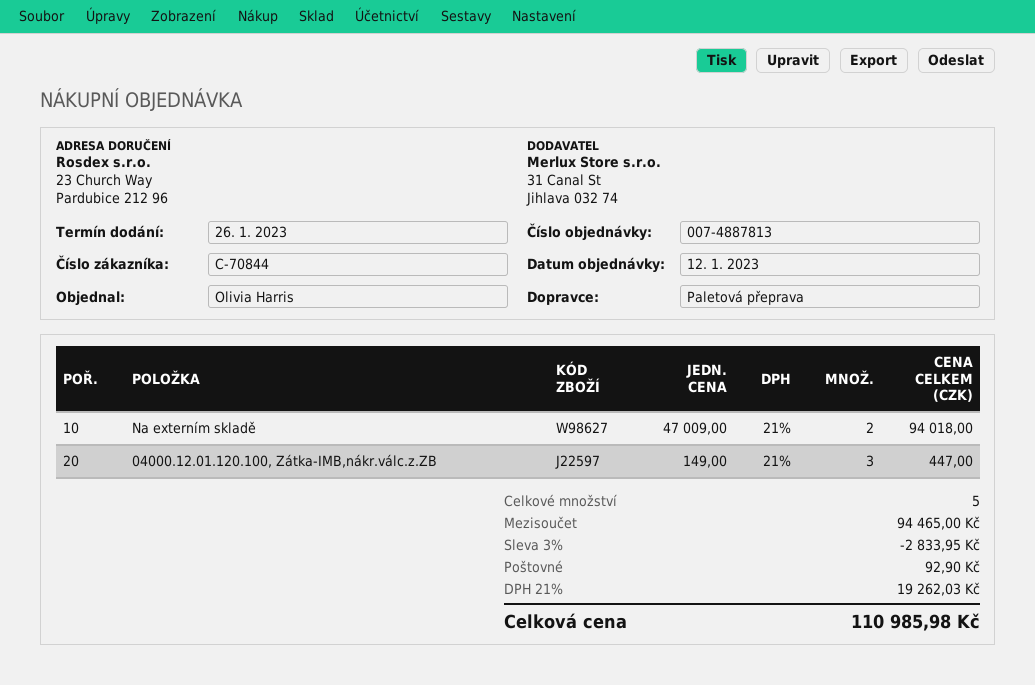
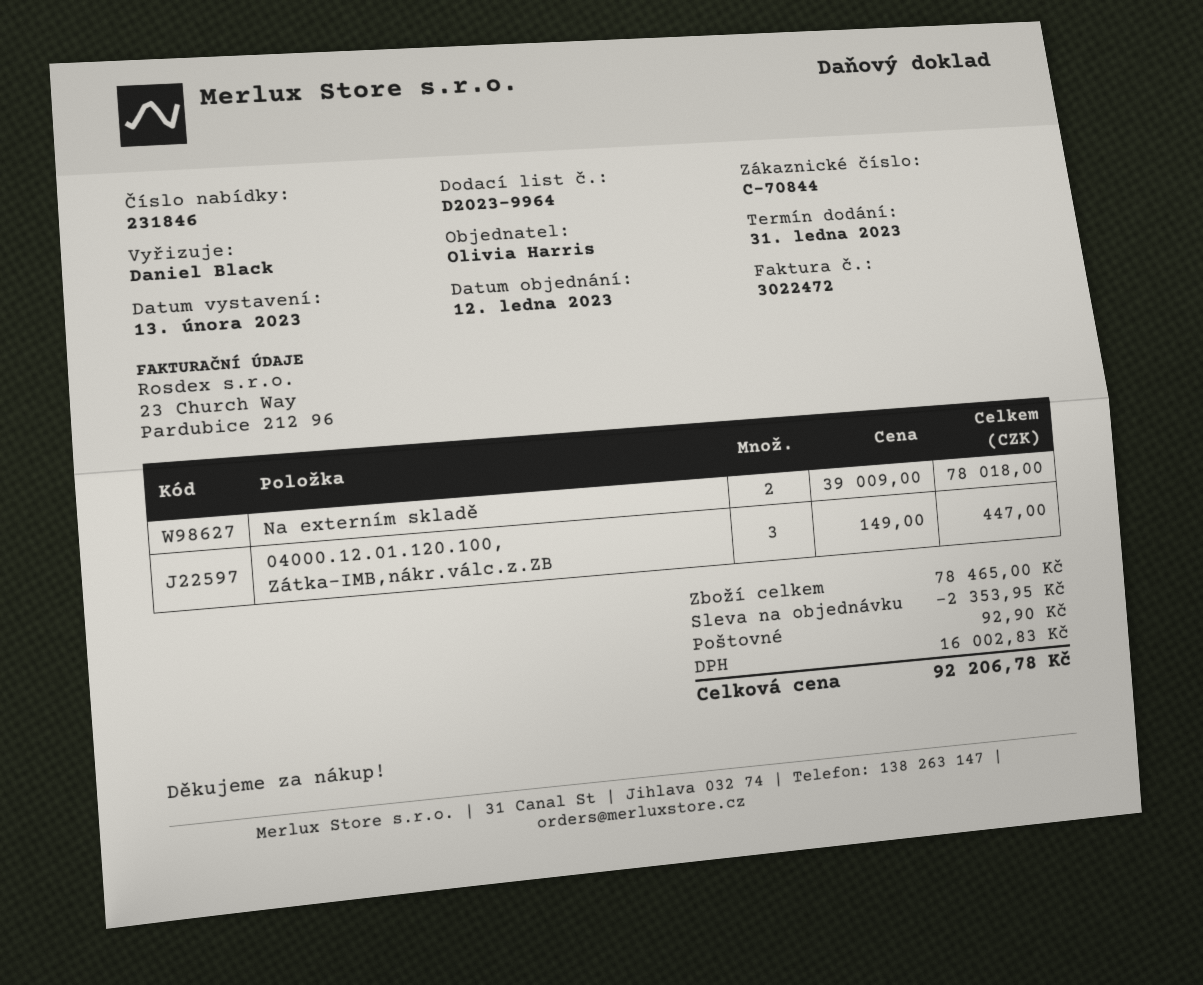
delivery date: 2023-01-26 -> 2023-01-31
Na externím skladě: 2 x 47009.00 = 94018.00 -> 2 x 39009.00 = 78018.00
subtotal: 94465.00 -> 78465.00
discount: 2833.95 -> 2353.95
tax: 19262.03 -> 16002.83
total: 110985.98 -> 92206.78

